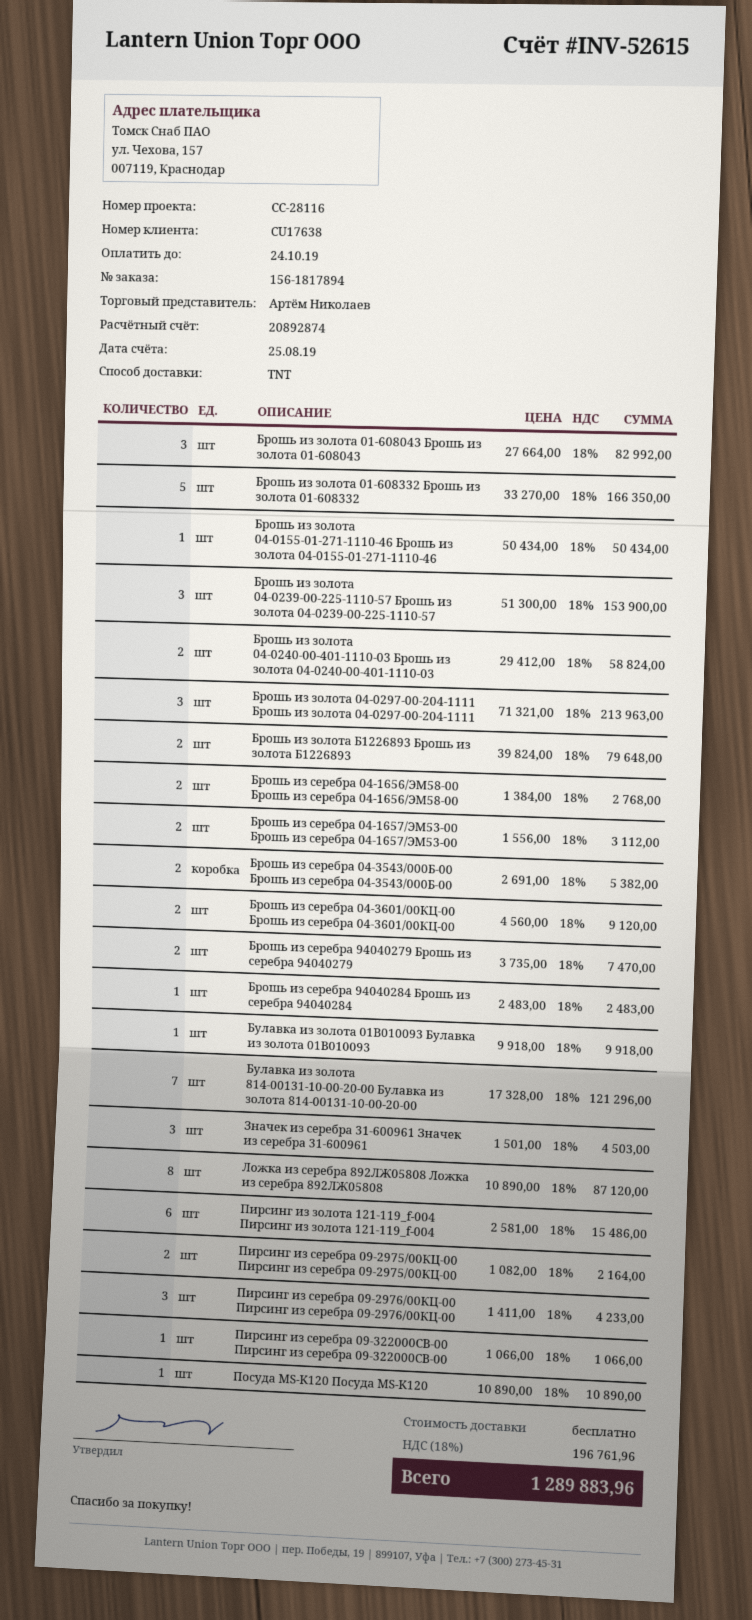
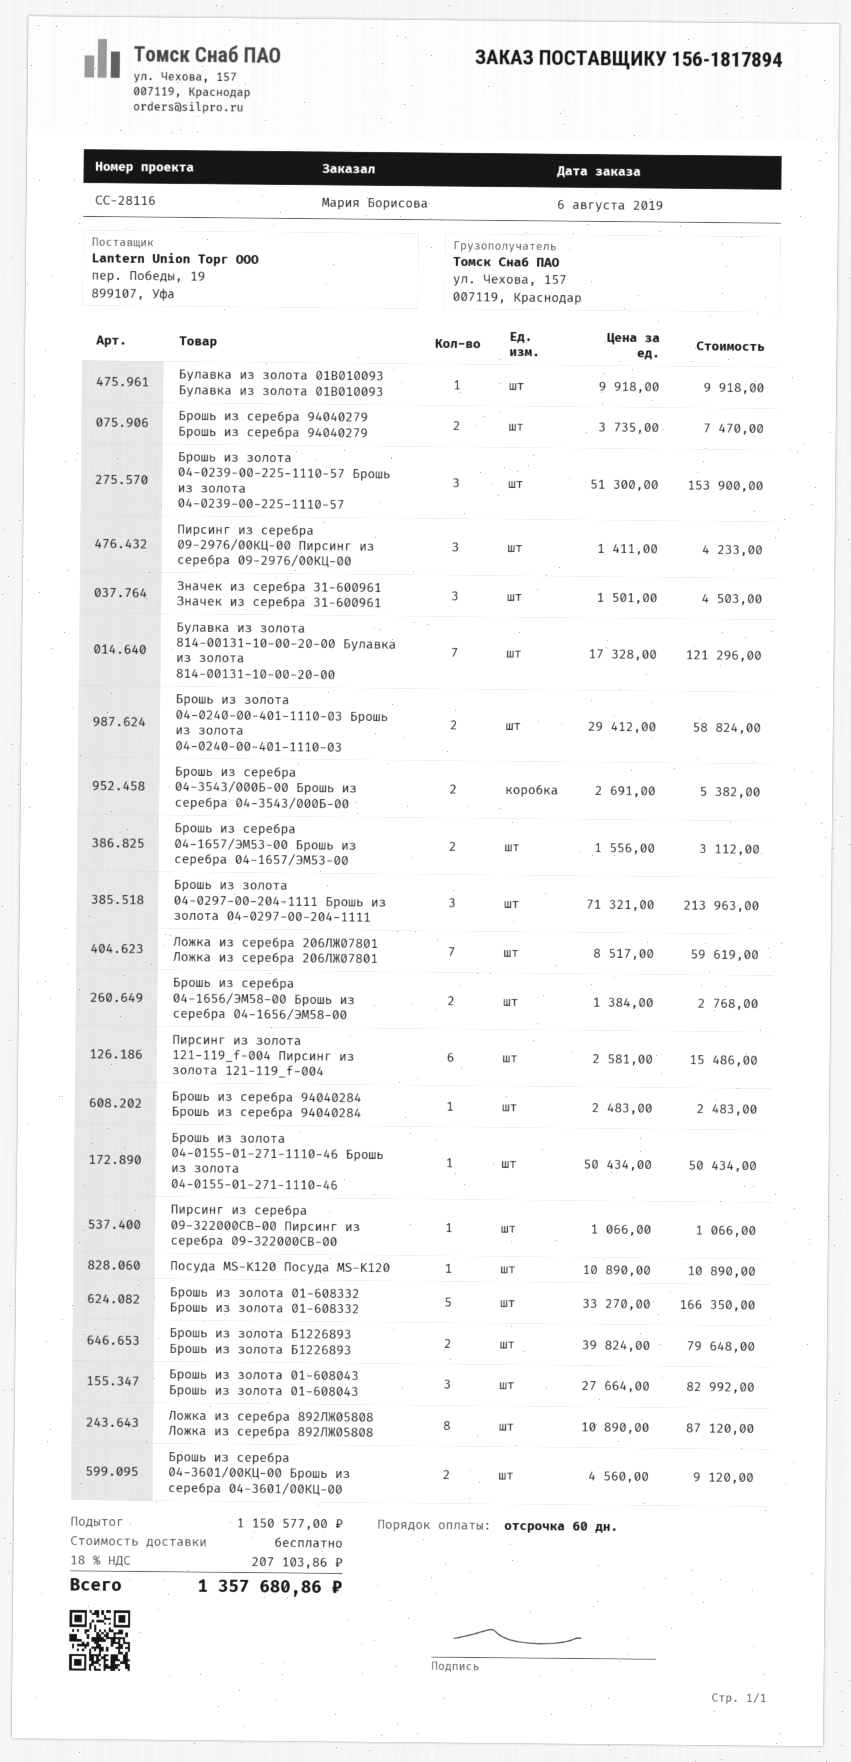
Пирсинг из серебра 09-2975/00КЦ-00 Пирсинг из серебра 09-2975/00КЦ-00: 2 x 1082.00 = 2164.00 -> none
Ложка из серебра 206ЛЖ07801 Ложка из серебра 206ЛЖ07801: none -> 7 x 8517.00 = 59619.00
tax: 18% = 196761.96 -> 18% = 207103.86
total: 1289883.96 -> 1357680.86

